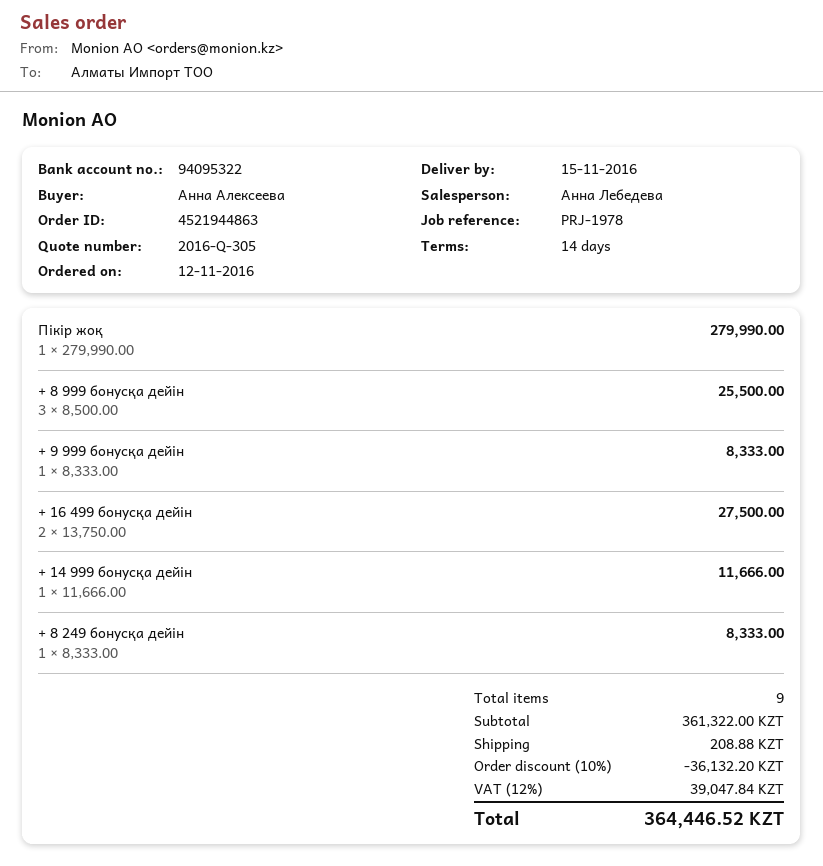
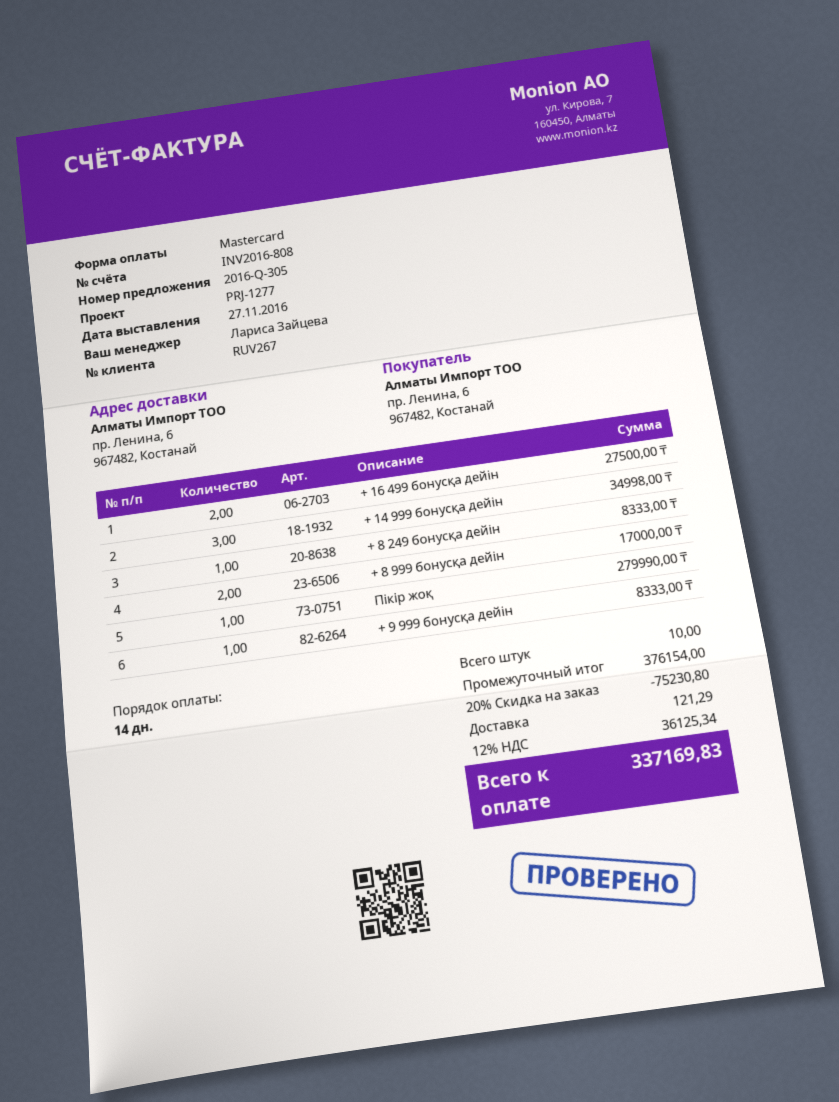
reference: PRJ-1978 -> PRJ-1277
sales rep: Анна Лебедева -> Лариса Зайцева
+ 8 999 бонусқа дейін: 3 for 25500.00 -> 2 for 17000.00
+ 14 999 бонусқа дейін: 1 for 11666.00 -> 3 for 34998.00
total quantity: 9 -> 10
subtotal: 361322.00 -> 376154.00
discount: 10% = 36132.20 -> 20% = 75230.80
shipping: 208.88 -> 121.29
tax: 12% = 39047.84 -> 12% = 36125.34
total: 364446.52 -> 337169.83

